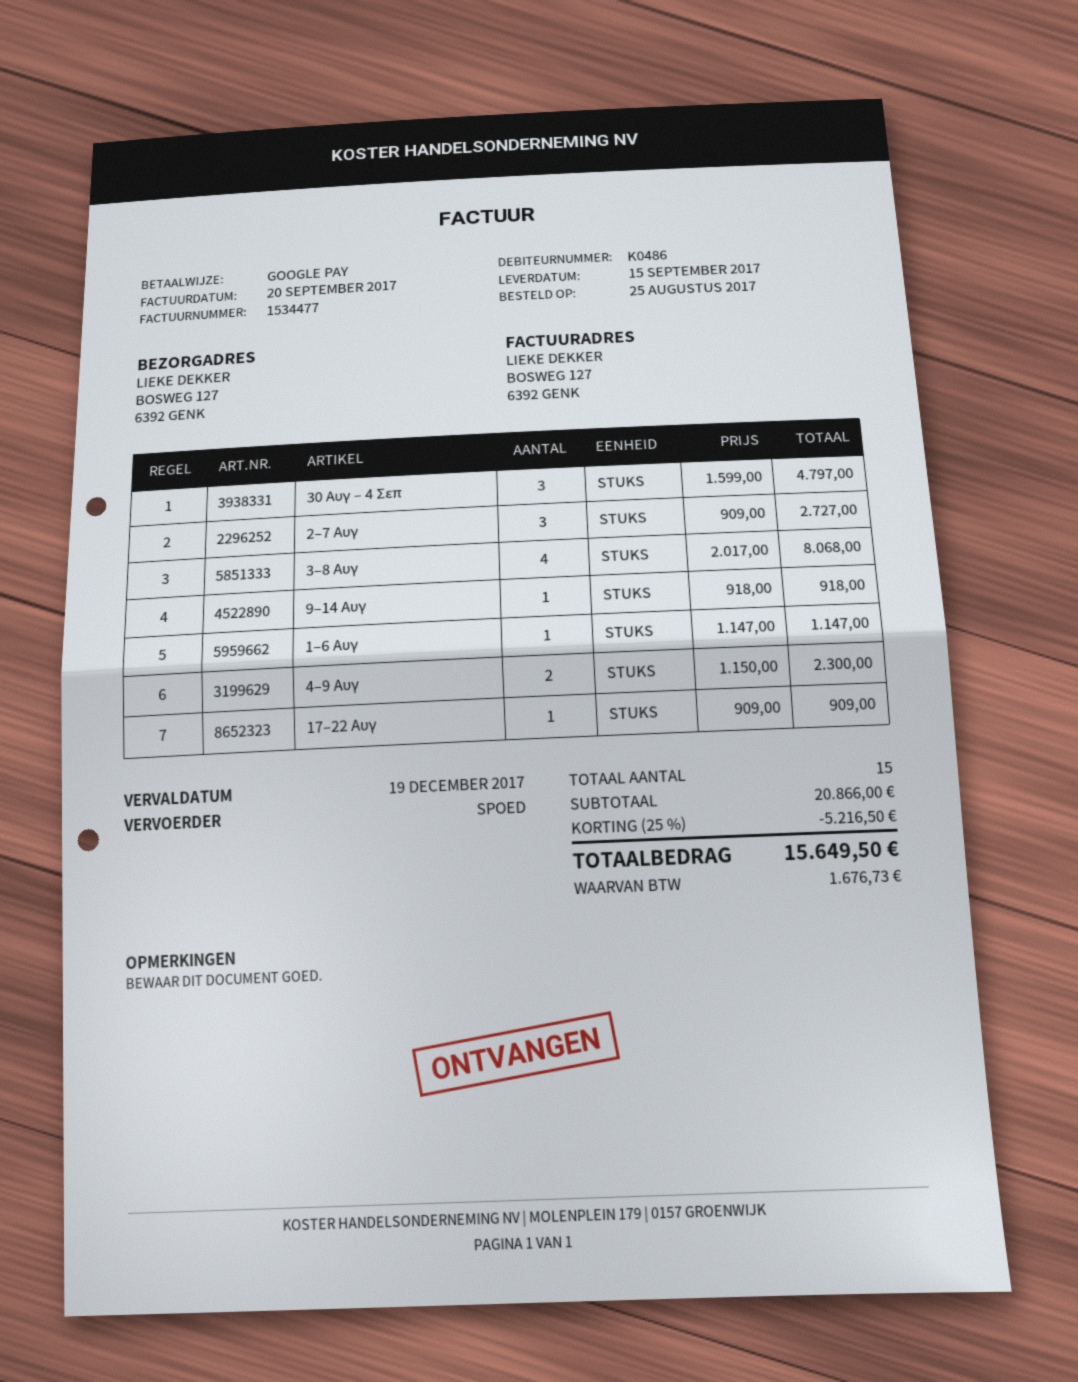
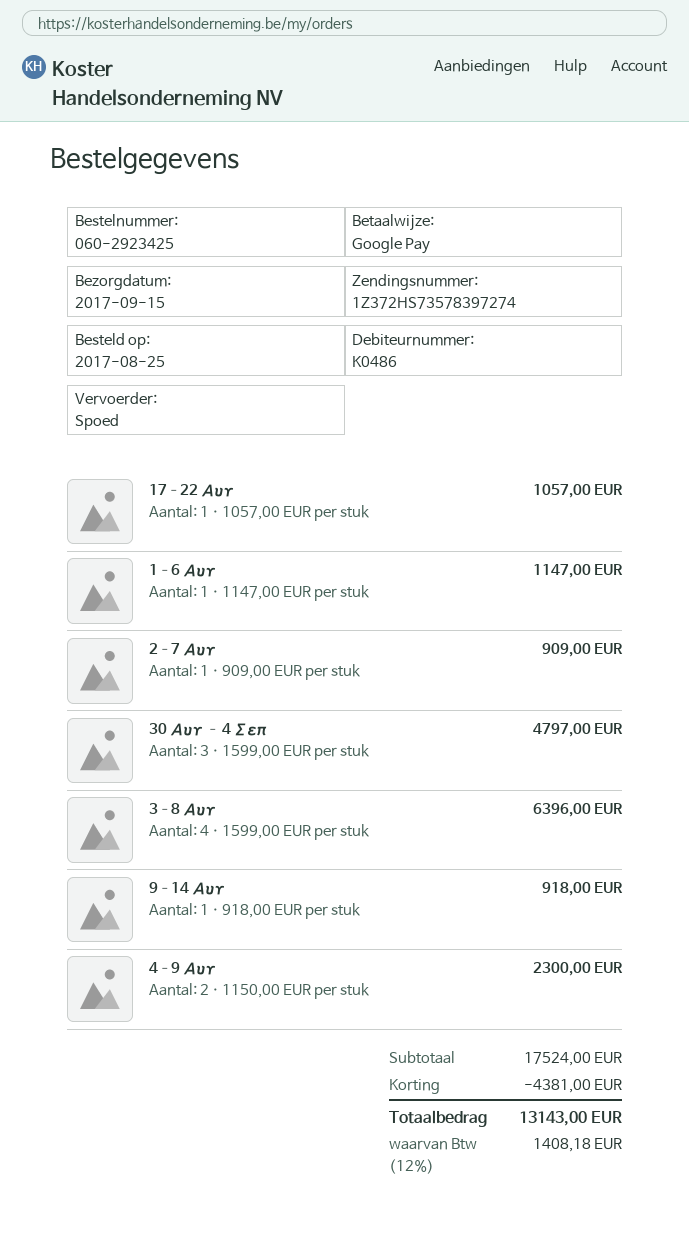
2–7 Αυγ: 3 x 909.00 = 2727.00 -> 1 x 909.00 = 909.00
3–8 Αυγ: 4 x 2017.00 = 8068.00 -> 4 x 1599.00 = 6396.00
17–22 Αυγ: 1 x 909.00 = 909.00 -> 1 x 1057.00 = 1057.00
subtotal: 20866.00 -> 17524.00
discount: 5216.50 -> 4381.00
tax: 1676.73 -> 1408.18
total: 15649.50 -> 13143.00

